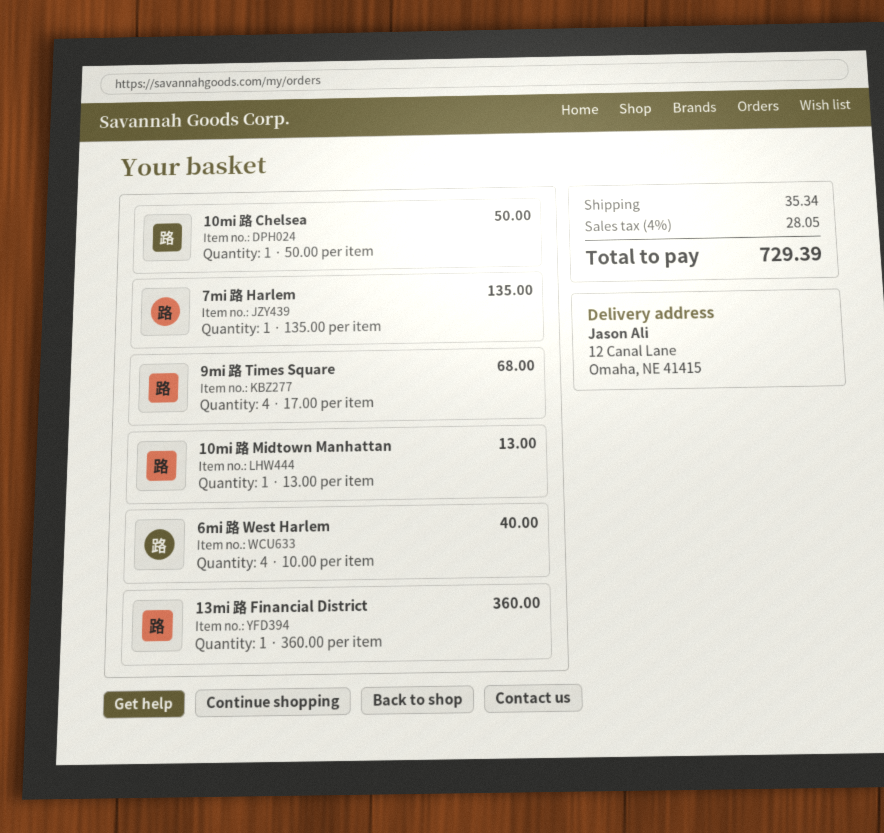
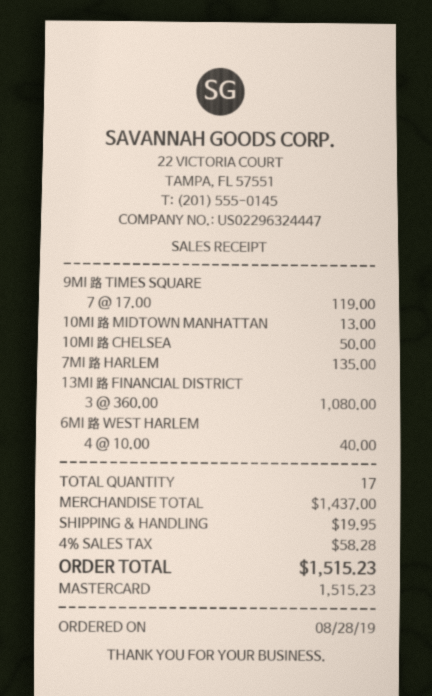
9mi 路 Times Square: 4 x 17.00 = 68.00 -> 7 x 17.00 = 119.00
13mi 路 Financial District: 1 x 360.00 = 360.00 -> 3 x 360.00 = 1080.00
shipping: 35.34 -> 19.95
tax: 4% = 28.05 -> 4% = 58.28
total: 729.39 -> 1515.23

